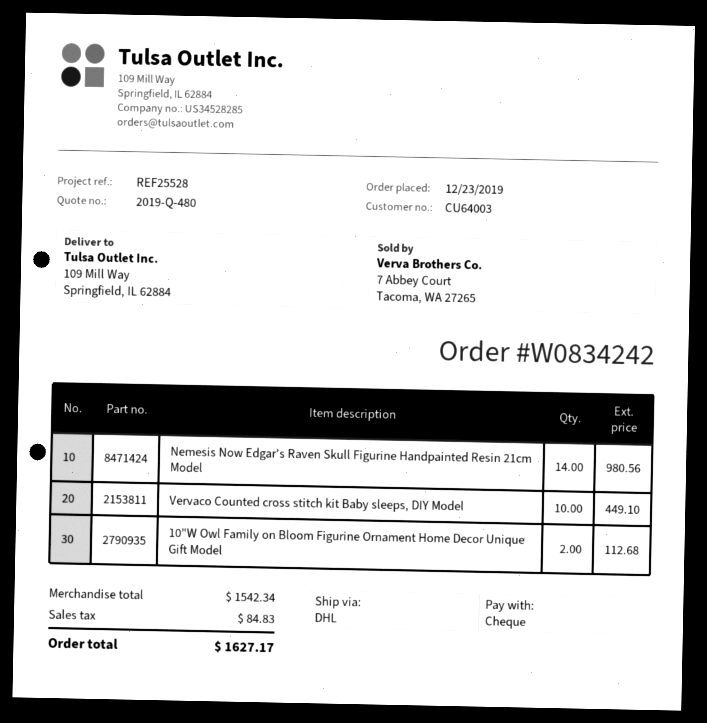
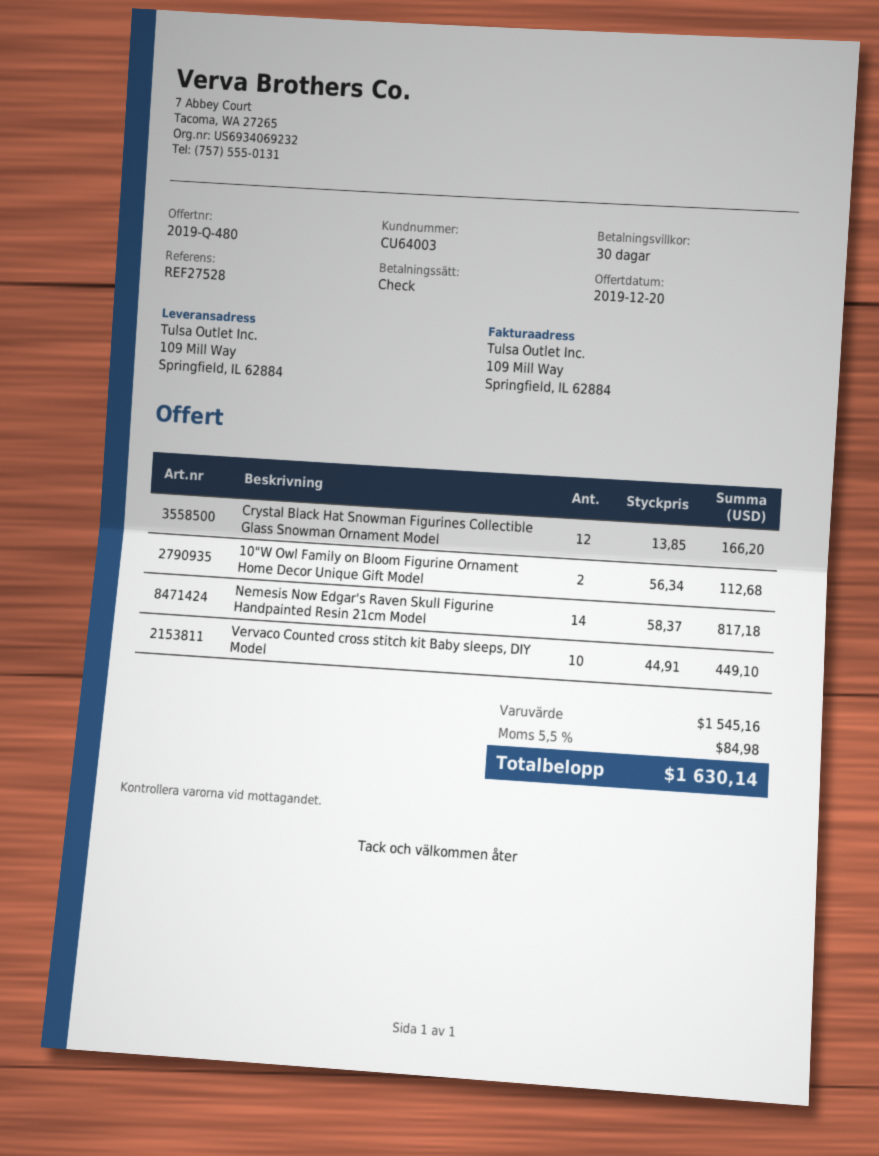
reference: REF25528 -> REF27528
Nemesis Now Edgar's Raven Skull Figurine Handpainted Resin 21cm Model: 14 for 980.56 -> 14 for 817.18
Crystal Black Hat Snowman Figurines Collectible Glass Snowman Ornament Model: none -> 12 for 166.20
subtotal: 1542.34 -> 1545.16
tax: 84.83 -> 84.98
total: 1627.17 -> 1630.14

